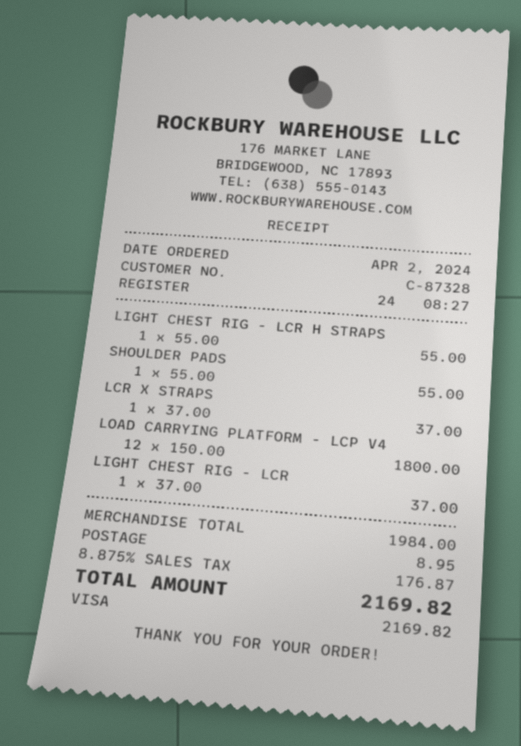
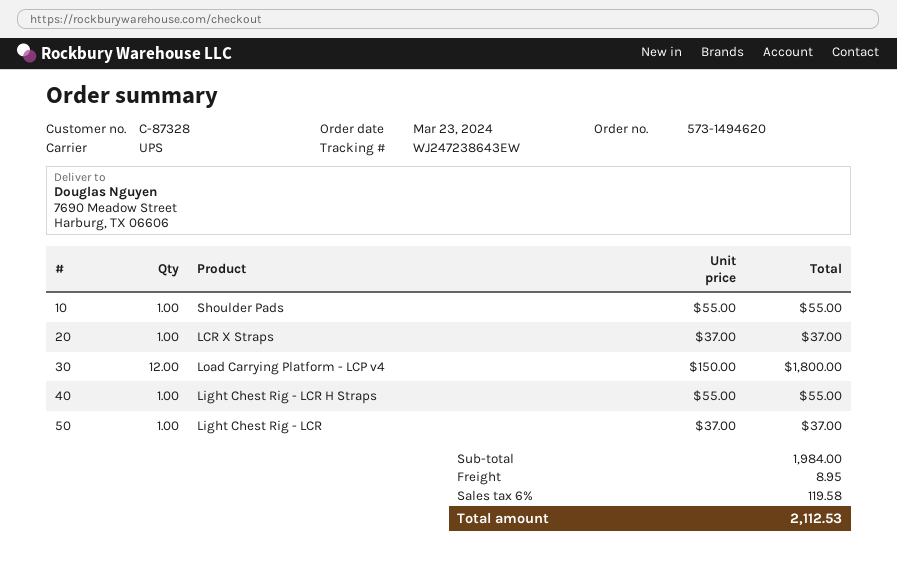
order date: 2024-04-02 -> 2024-03-23
tax: 8.875% = 176.87 -> 6% = 119.58
total: 2169.82 -> 2112.53

